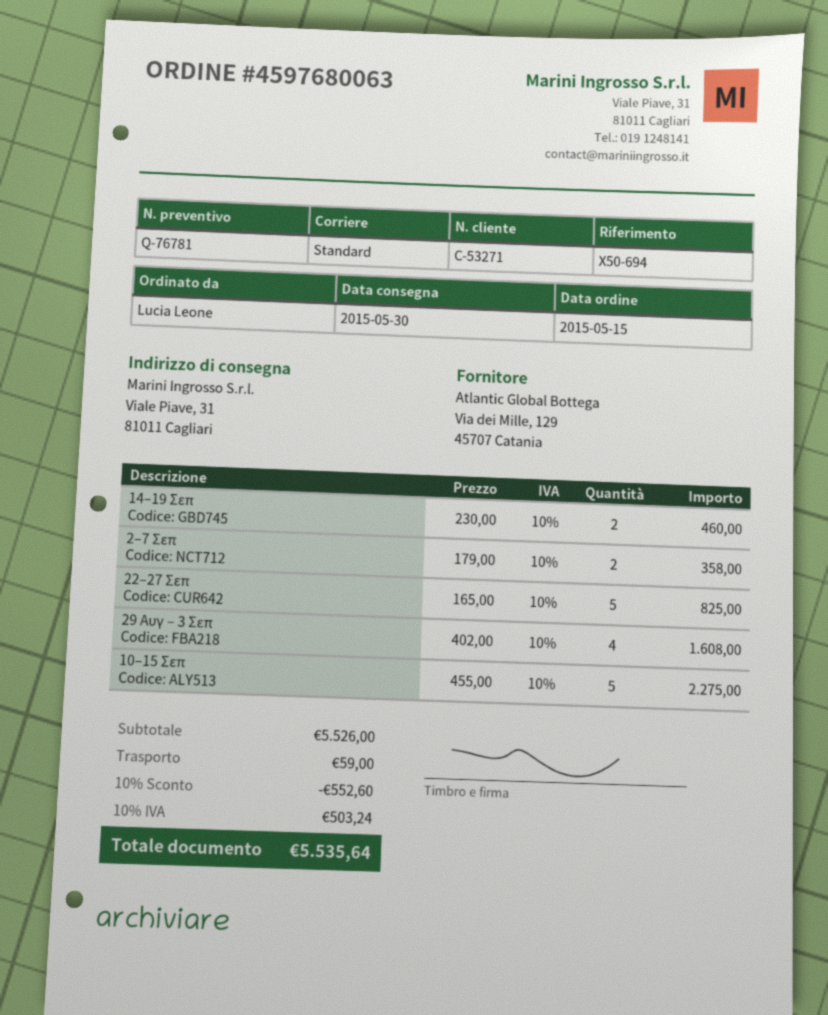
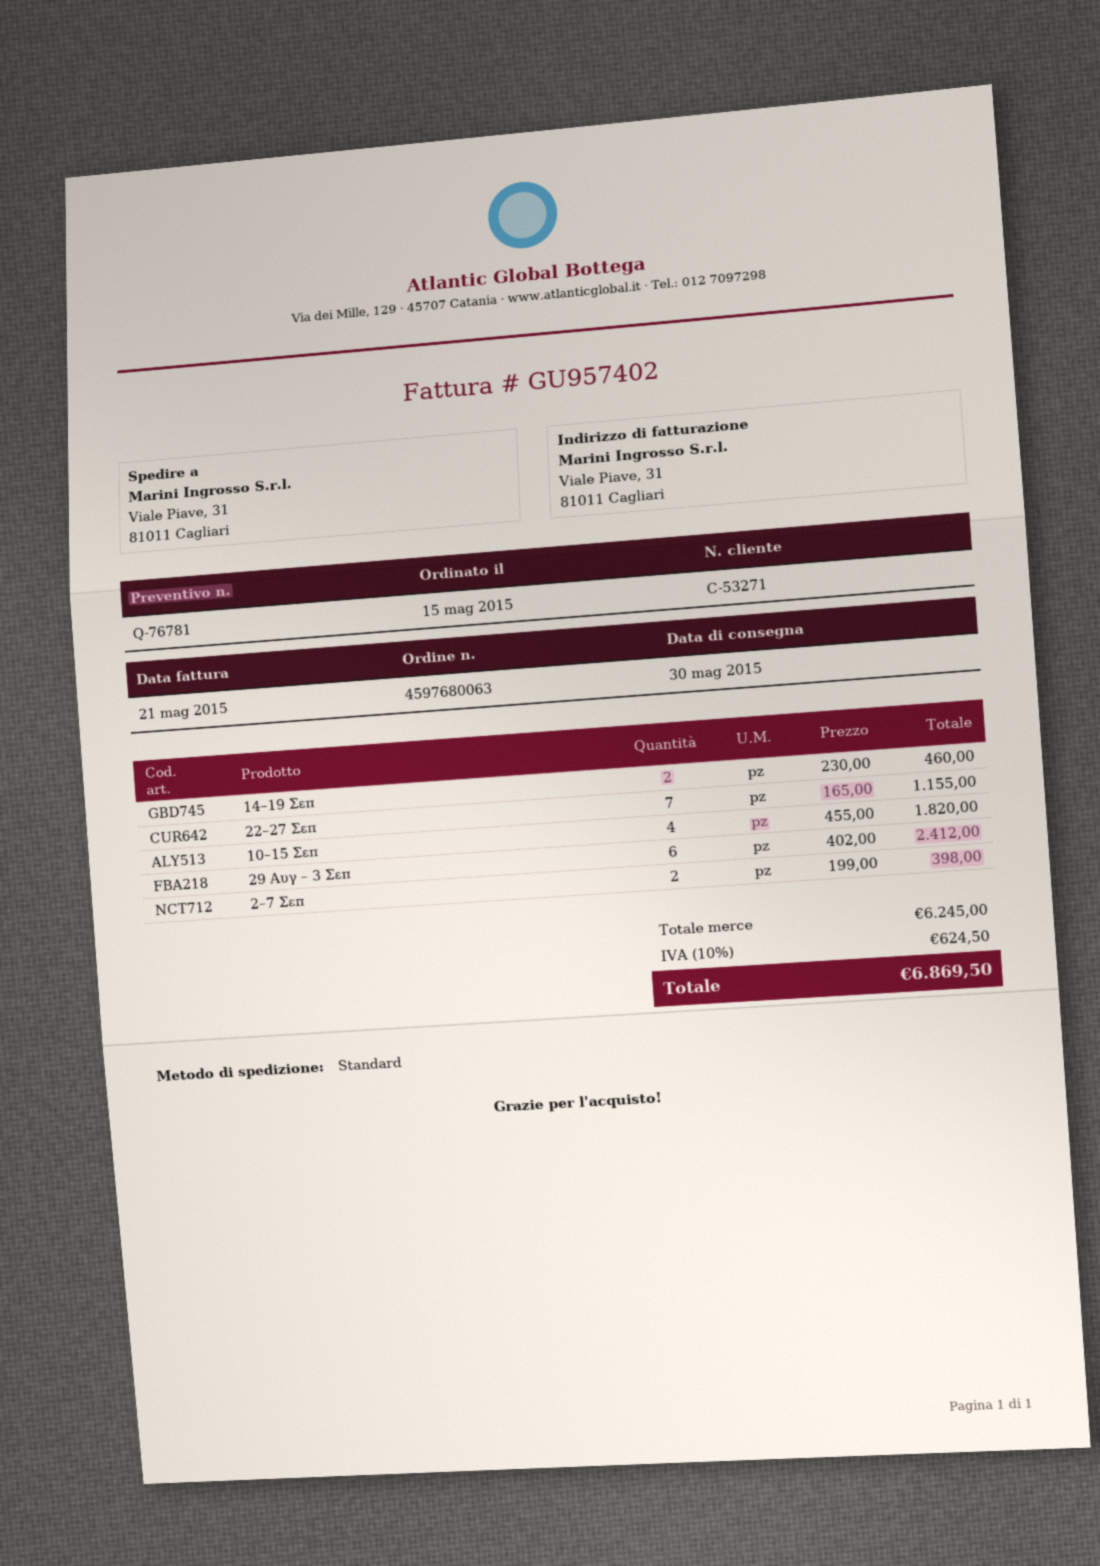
2–7 Σεπ: 2 x 179.00 = 358.00 -> 2 x 199.00 = 398.00
22–27 Σεπ: 5 x 165.00 = 825.00 -> 7 x 165.00 = 1155.00
29 Αυγ – 3 Σεπ: 4 x 402.00 = 1608.00 -> 6 x 402.00 = 2412.00
10–15 Σεπ: 5 x 455.00 = 2275.00 -> 4 x 455.00 = 1820.00
subtotal: 5526.00 -> 6245.00
discount: 10% = 552.60 -> none
shipping: 59.00 -> none
tax: 10% = 503.24 -> 10% = 624.50
total: 5535.64 -> 6869.50

